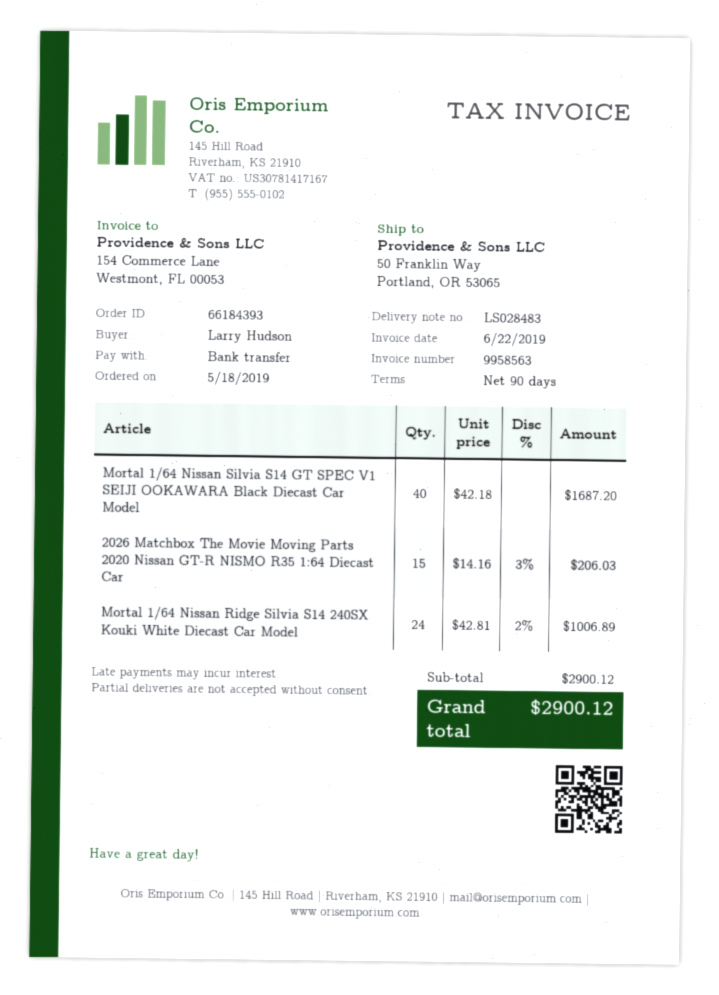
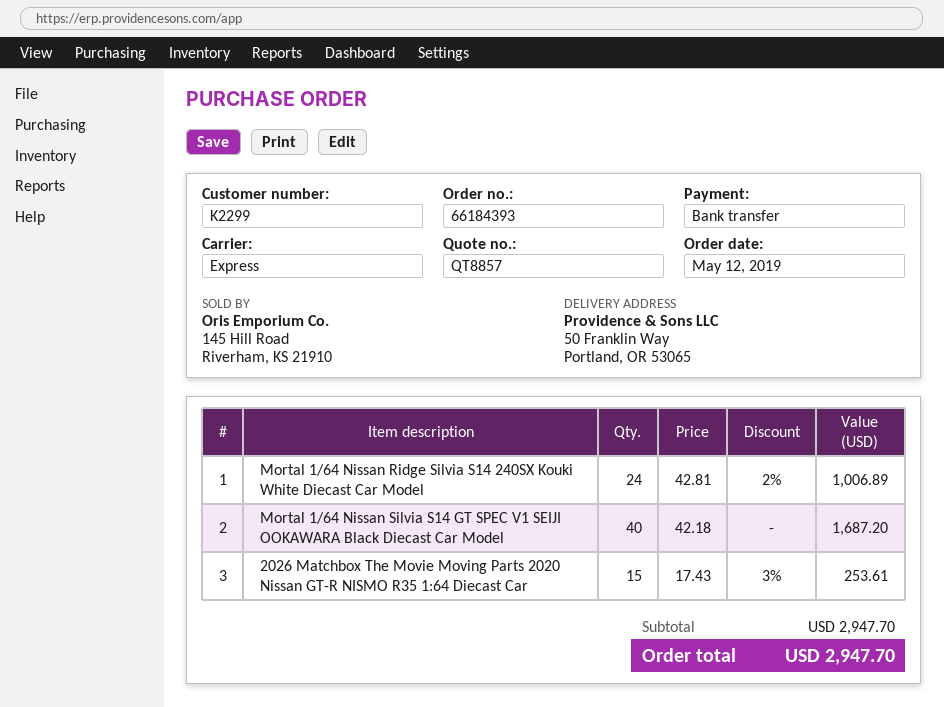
order date: 2019-05-18 -> 2019-05-12
2026 Matchbox The Movie Moving Parts 2020 Nissan GT-R NISMO R35 1:64 Diecast Car: 15 x 14.16 - 3% = 206.03 -> 15 x 17.43 - 3% = 253.61
subtotal: 2900.12 -> 2947.70
total: 2900.12 -> 2947.70

